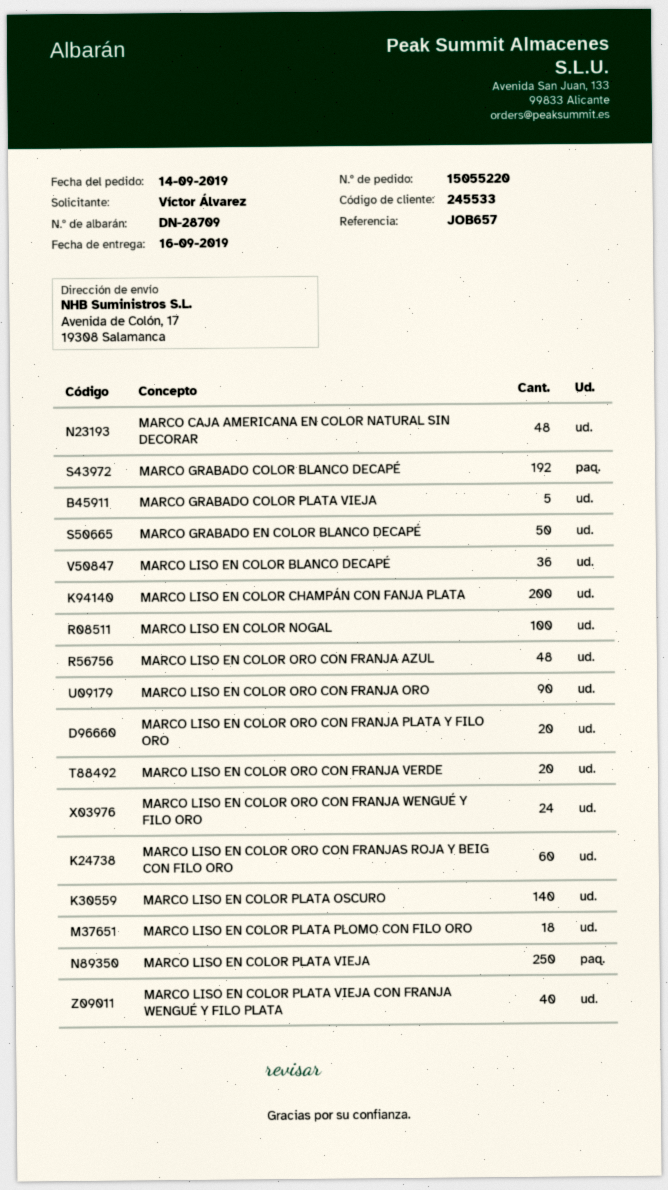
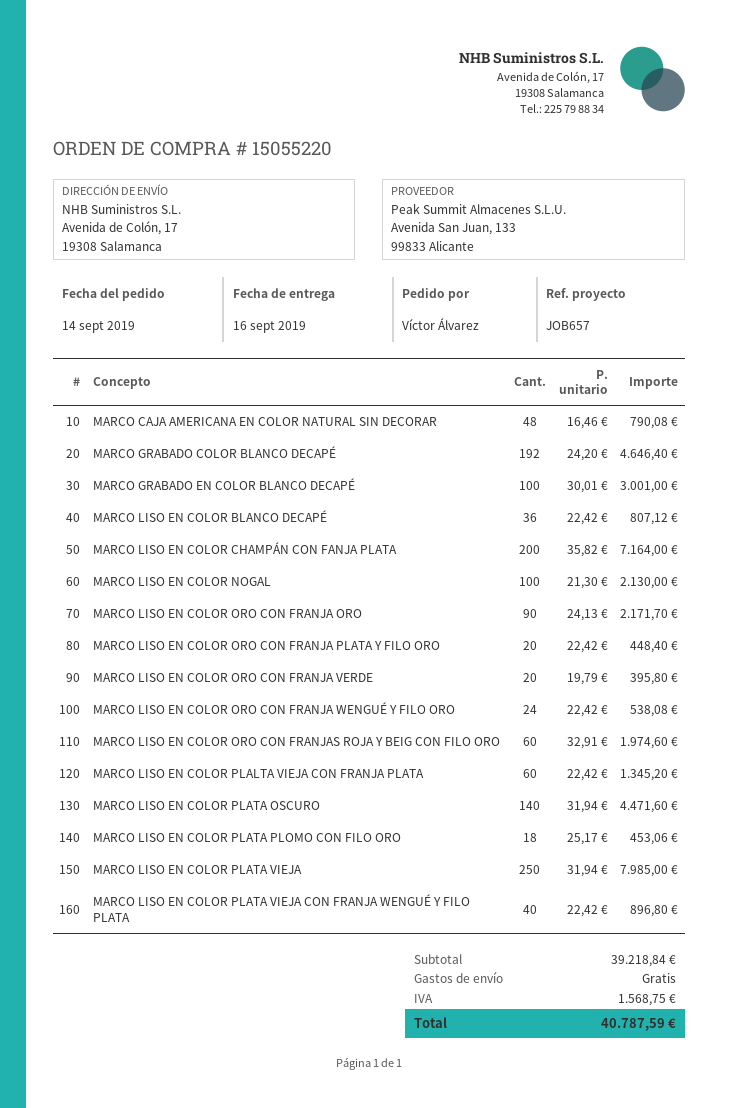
MARCO GRABADO COLOR PLATA VIEJA: 5 -> none
MARCO GRABADO EN COLOR BLANCO DECAPÉ: 50 -> 100
MARCO LISO EN COLOR ORO CON FRANJA AZUL: 48 -> none
MARCO LISO EN COLOR PLALTA VIEJA CON FRANJA PLATA: none -> 60

